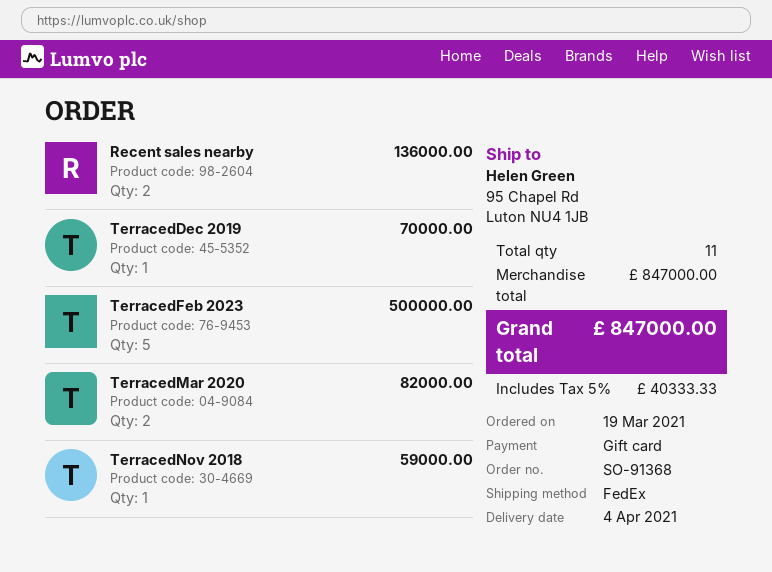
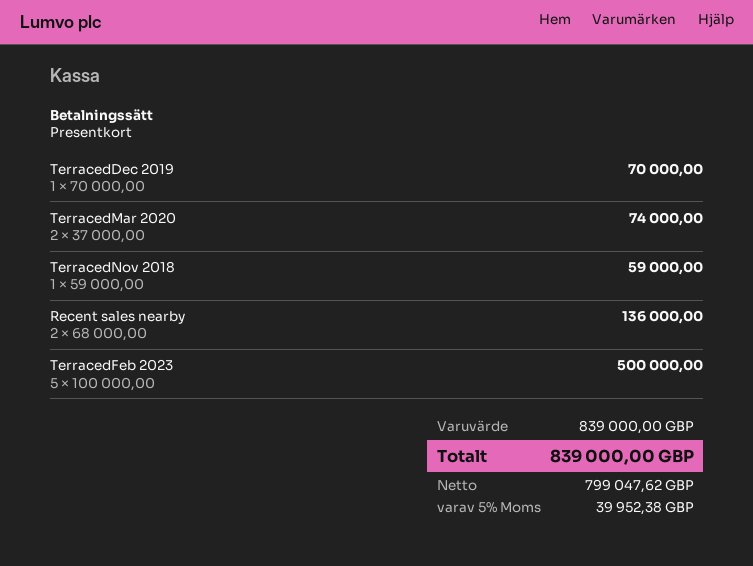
TerracedMar 2020: 2 for 82000.00 -> 2 for 74000.00
subtotal: 847000.00 -> 839000.00
tax: 5% = 40333.33 -> 5% = 39952.38
total: 847000.00 -> 839000.00

